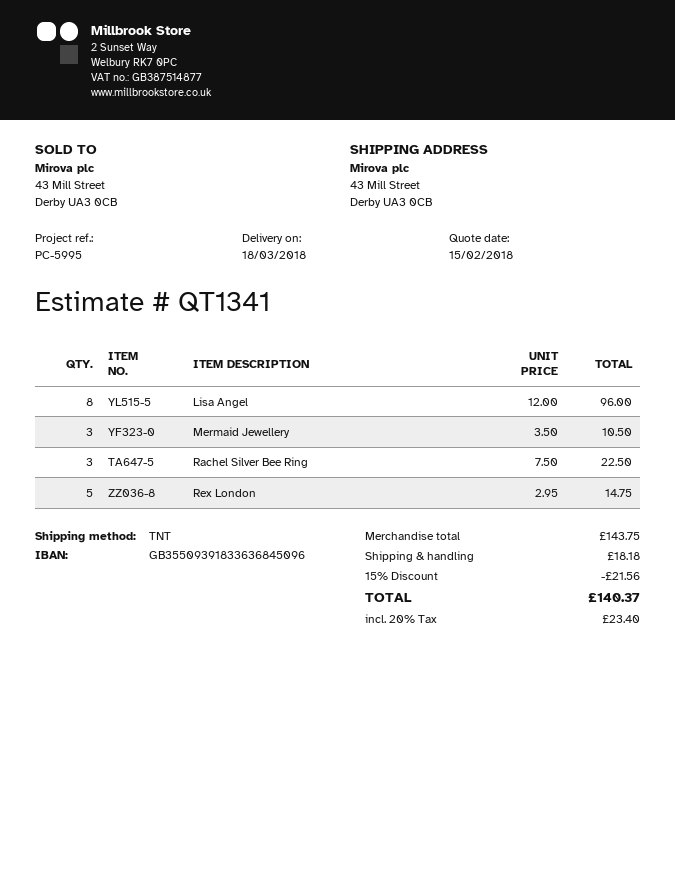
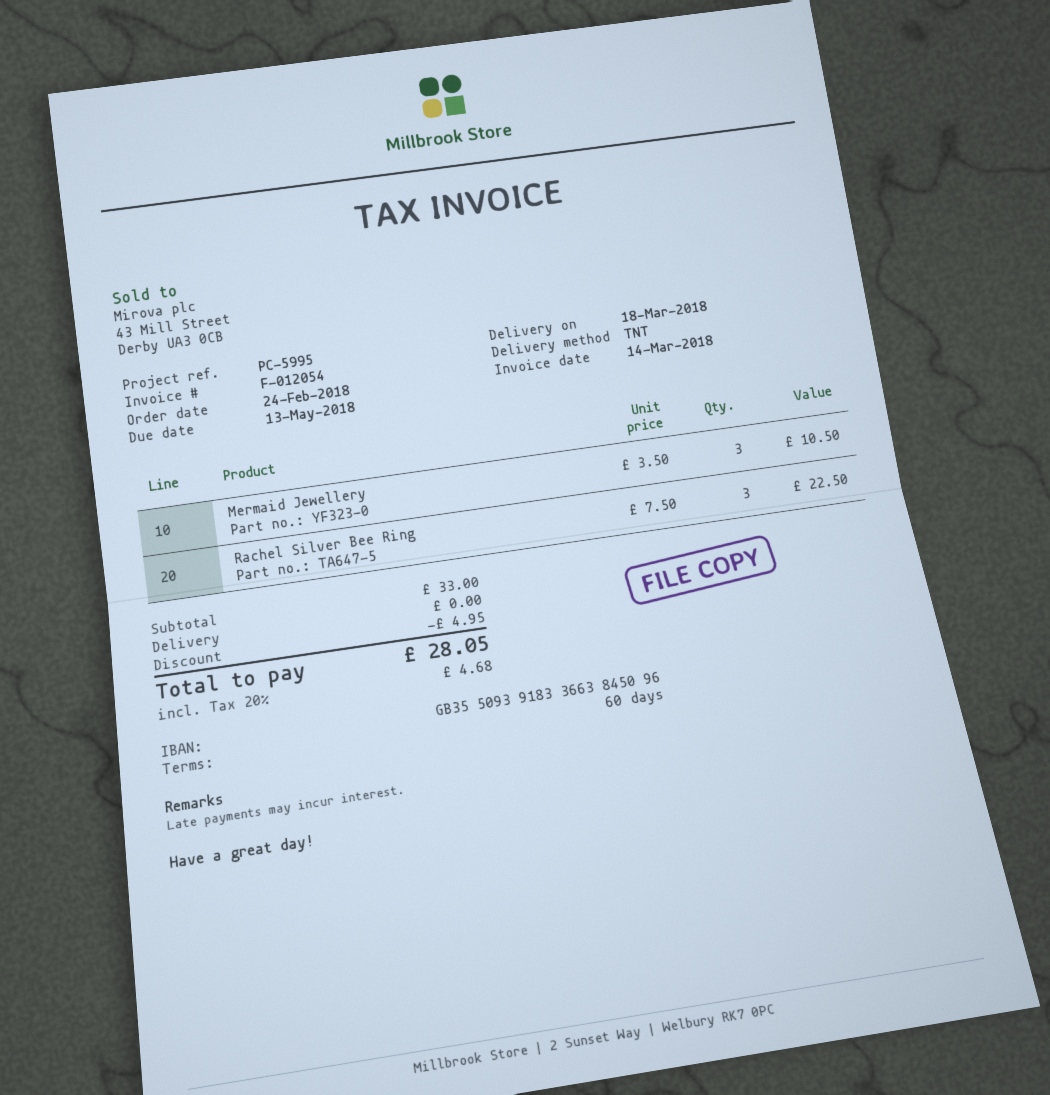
bank account: GB35509391833636845096 -> GB35509391833663845096
Lisa Angel: 8 x 12.00 = 96.00 -> none
Rex London: 5 x 2.95 = 14.75 -> none
subtotal: 143.75 -> 33.00
discount: 21.56 -> 4.95
shipping: 18.18 -> 0.00
tax: 20% = 23.40 -> 20% = 4.68
total: 140.37 -> 28.05

